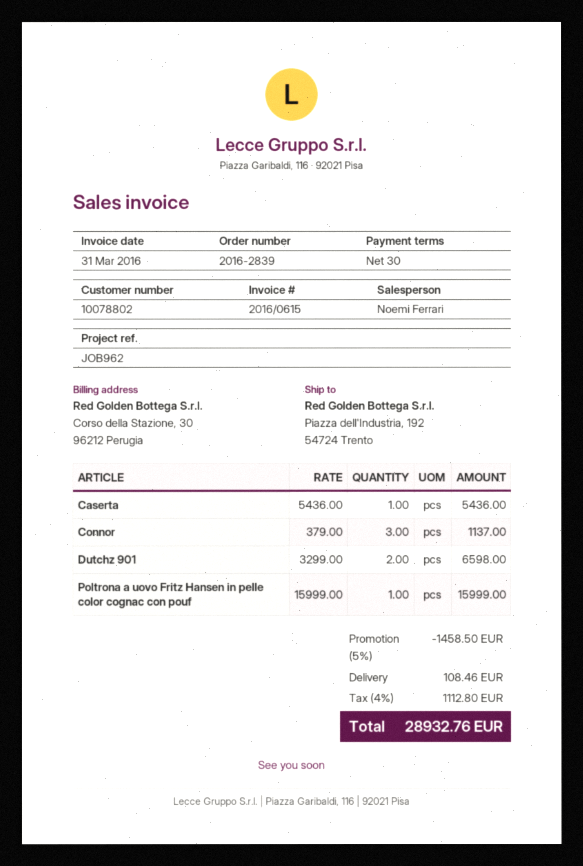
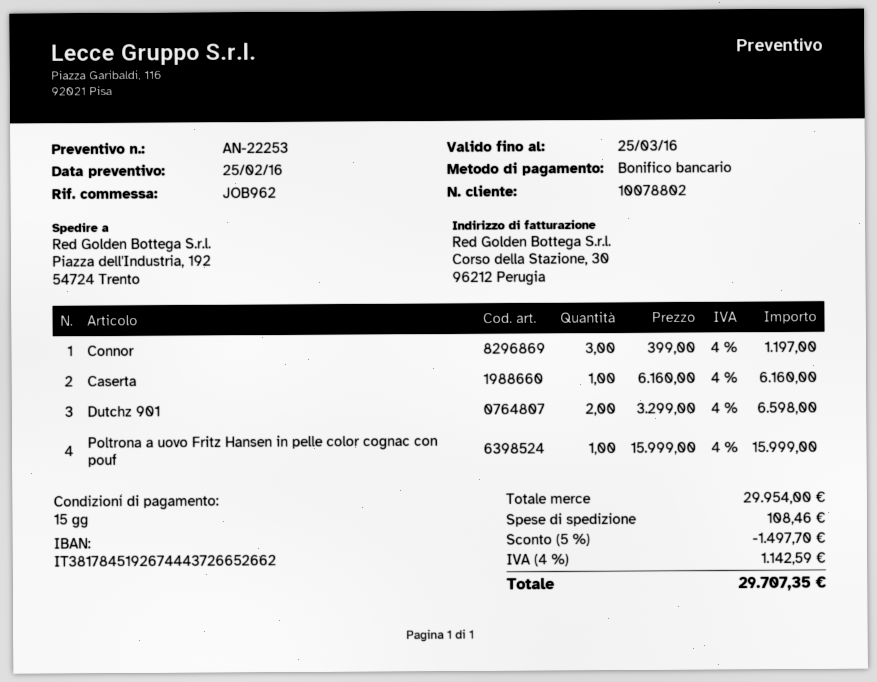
payment terms: 30 days -> 15 days
Caserta: 1 x 5436.00 = 5436.00 -> 1 x 6160.00 = 6160.00
Connor: 3 x 379.00 = 1137.00 -> 3 x 399.00 = 1197.00
discount: 5% = 1458.50 -> 5% = 1497.70
tax: 4% = 1112.80 -> 4% = 1142.59
total: 28932.76 -> 29707.35

